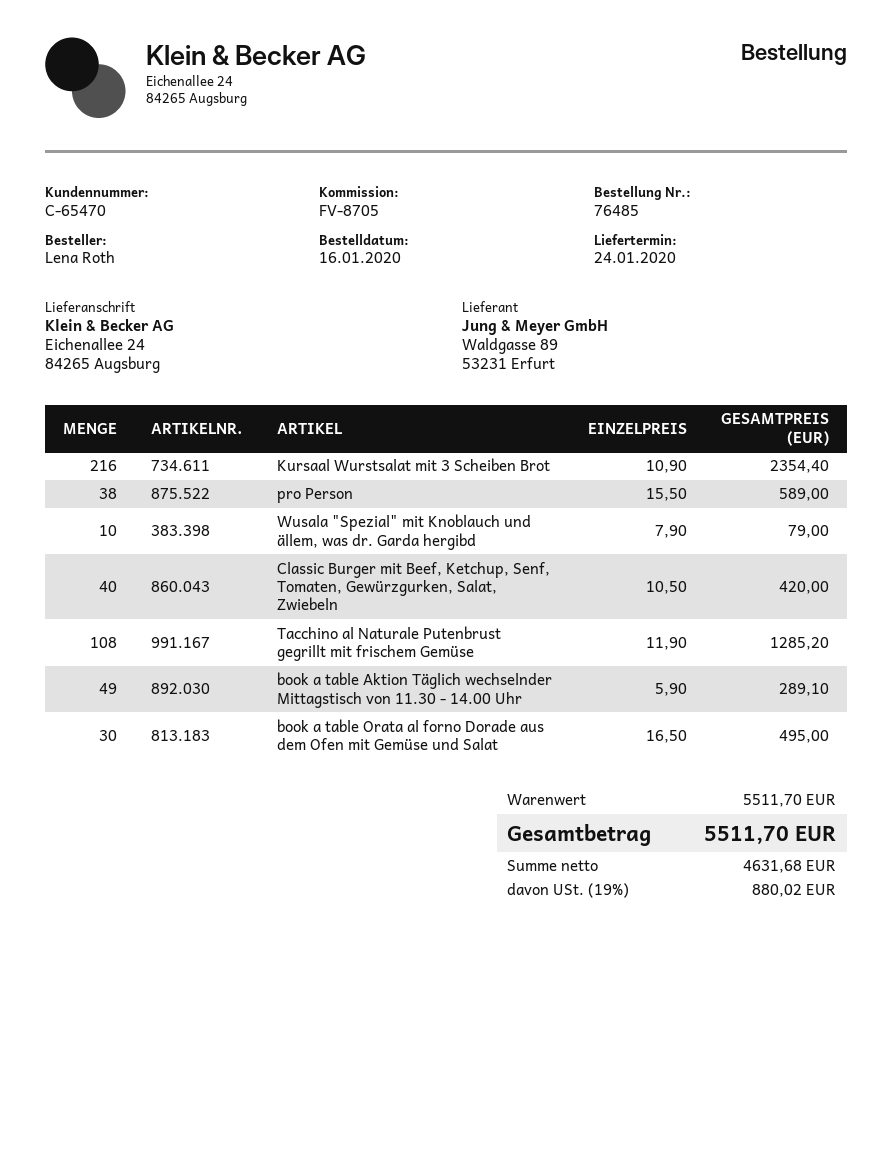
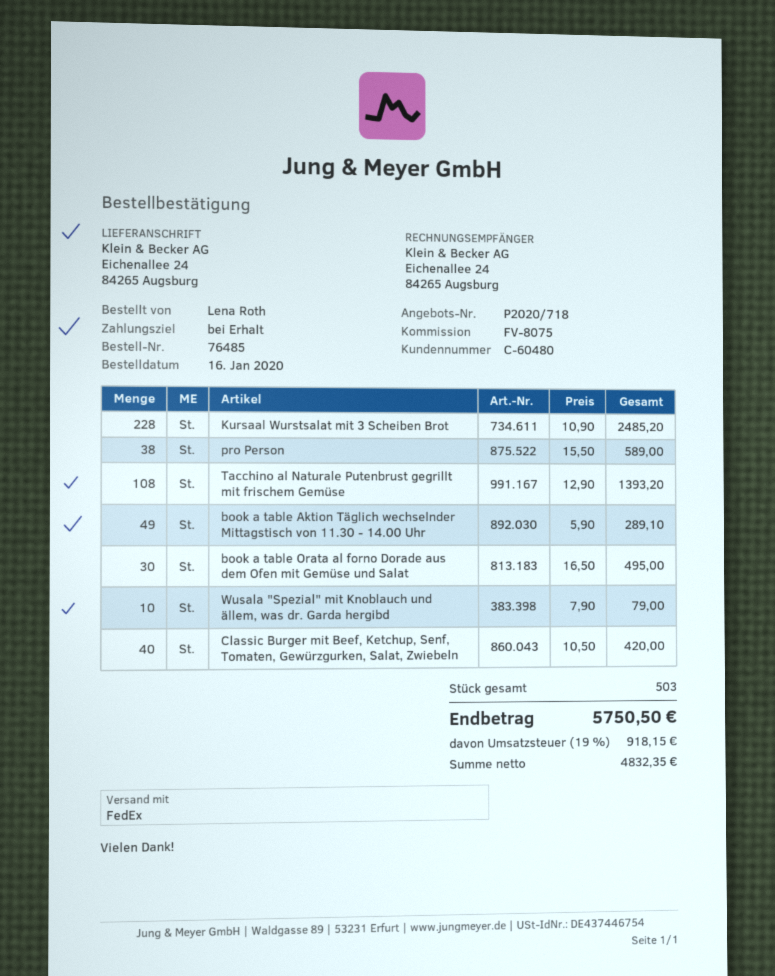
customer number: C-65470 -> C-60480
reference: FV-8705 -> FV-8075
Kursaal Wurstsalat mit 3 Scheiben Brot: 216 x 10.90 = 2354.40 -> 228 x 10.90 = 2485.20
Tacchino al Naturale Putenbrust gegrillt mit frischem Gemüse: 108 x 11.90 = 1285.20 -> 108 x 12.90 = 1393.20
net: 4631.68 -> 4832.35
tax: 19% = 880.02 -> 19% = 918.15
total: 5511.70 -> 5750.50

